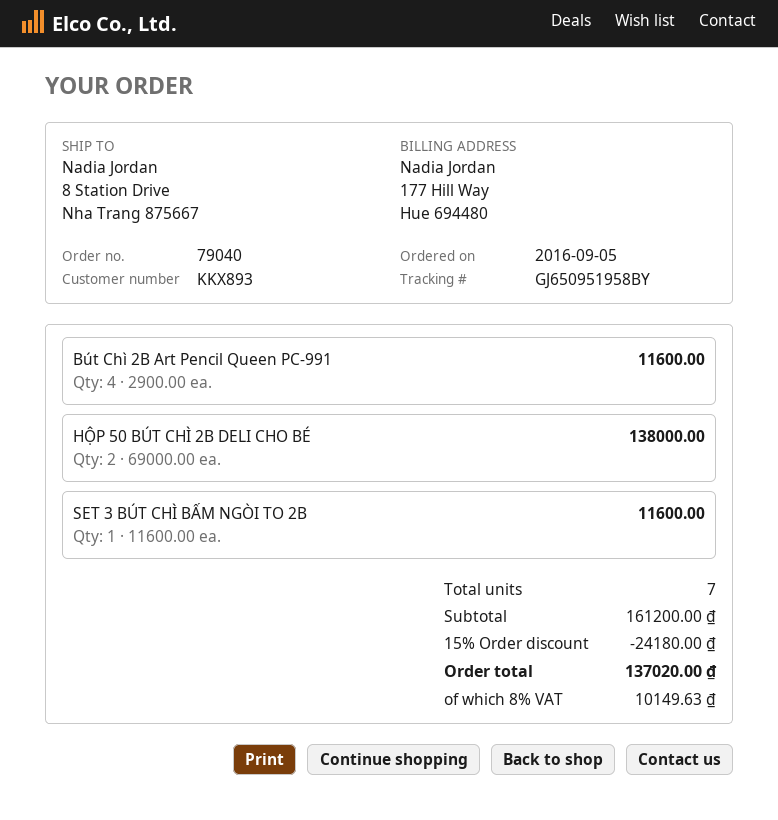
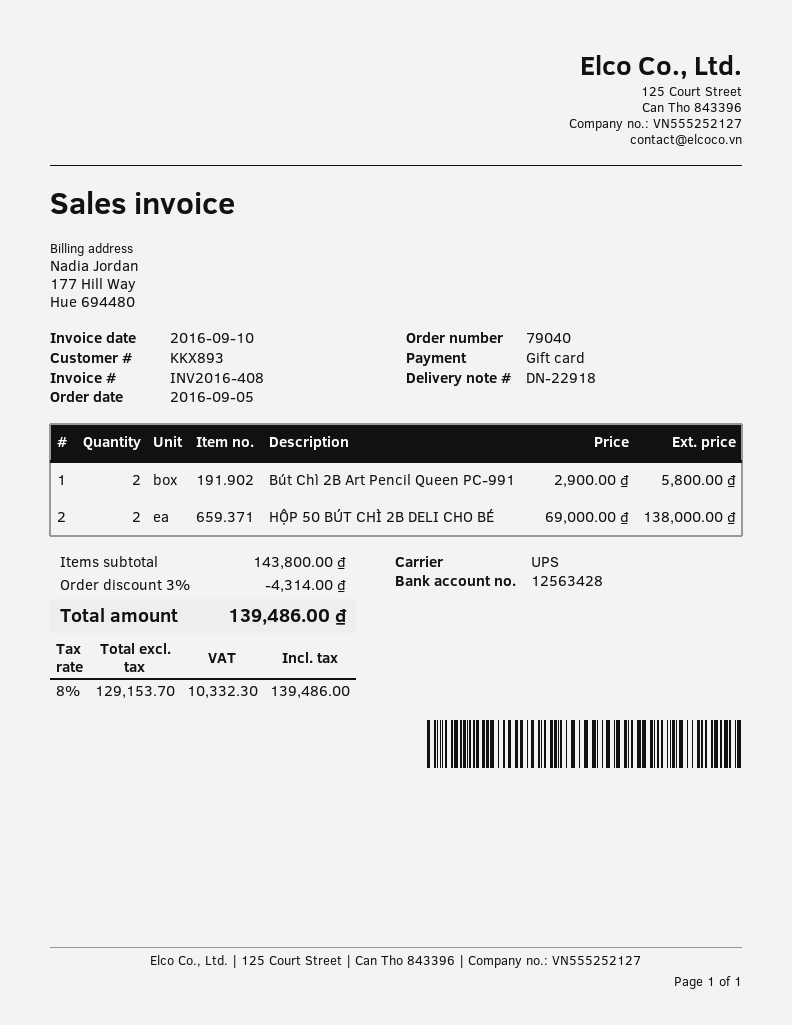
Bút Chì 2B Art Pencil Queen PC-991: 4 x 2900.00 = 11600.00 -> 2 x 2900.00 = 5800.00
SET 3 BÚT CHÌ BẤM NGÒI TO 2B: 1 x 11600.00 = 11600.00 -> none
subtotal: 161200.00 -> 143800.00
discount: 15% = 24180.00 -> 3% = 4314.00
tax: 8% = 10149.63 -> 8% = 10332.30
total: 137020.00 -> 139486.00

